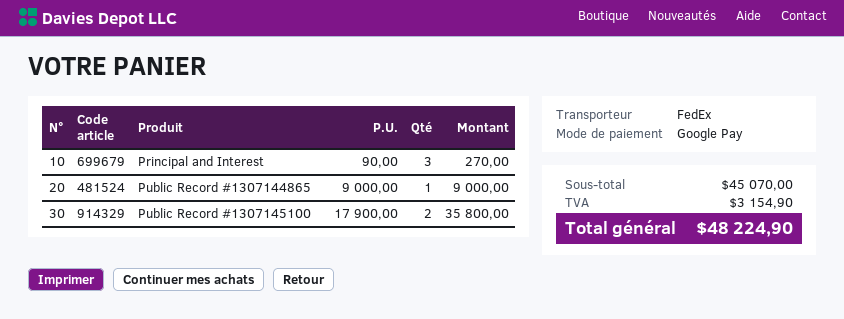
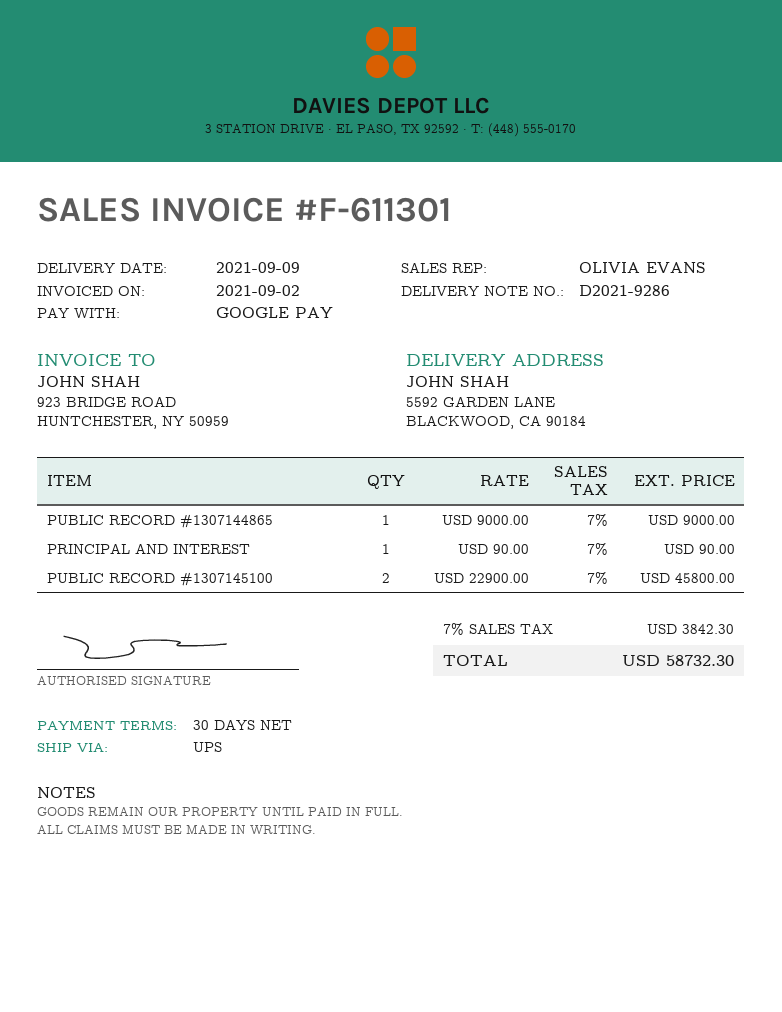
shipping method: FedEx -> UPS
Principal and Interest: 3 x 90.00 = 270.00 -> 1 x 90.00 = 90.00
Public Record #1307145100: 2 x 17900.00 = 35800.00 -> 2 x 22900.00 = 45800.00
tax: 3154.90 -> 3842.30
total: 48224.90 -> 58732.30

